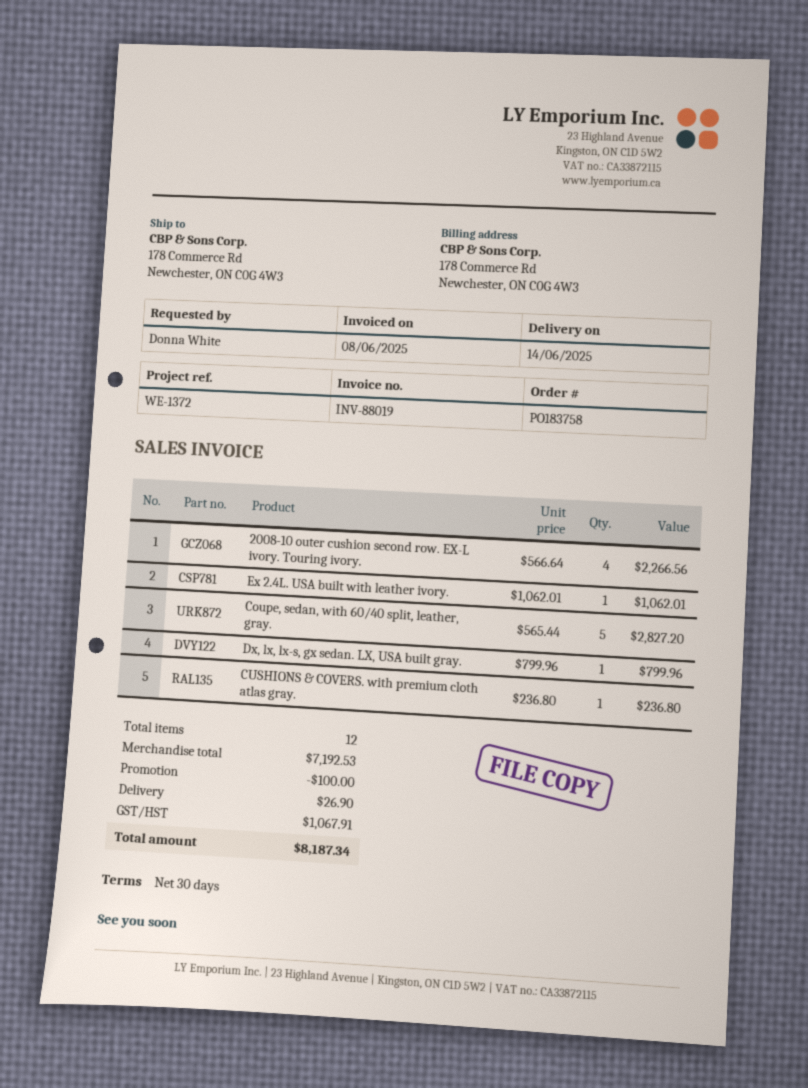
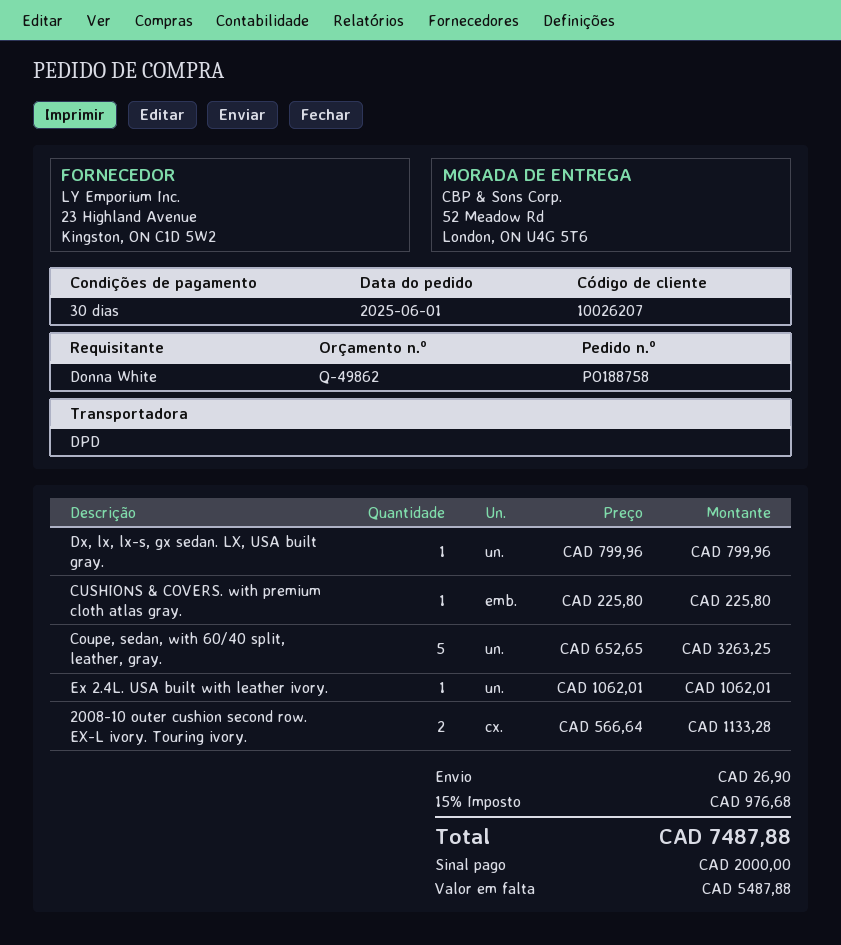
order number: PO183758 -> PO188758
ship to: 178 Commerce Rd, Newchester, ON C0G 4W3 -> 52 Meadow Rd, London, ON U4G 5T6
2008-10 outer cushion second row. EX-L ivory. Touring ivory.: 4 x 566.64 = 2266.56 -> 2 x 566.64 = 1133.28
Coupe, sedan, with 60/40 split, leather, gray.: 5 x 565.44 = 2827.20 -> 5 x 652.65 = 3263.25
CUSHIONS & COVERS. with premium cloth atlas gray.: 1 x 236.80 = 236.80 -> 1 x 225.80 = 225.80
discount: 100.00 -> none
tax: 1067.91 -> 976.68
total: 8187.34 -> 7487.88

